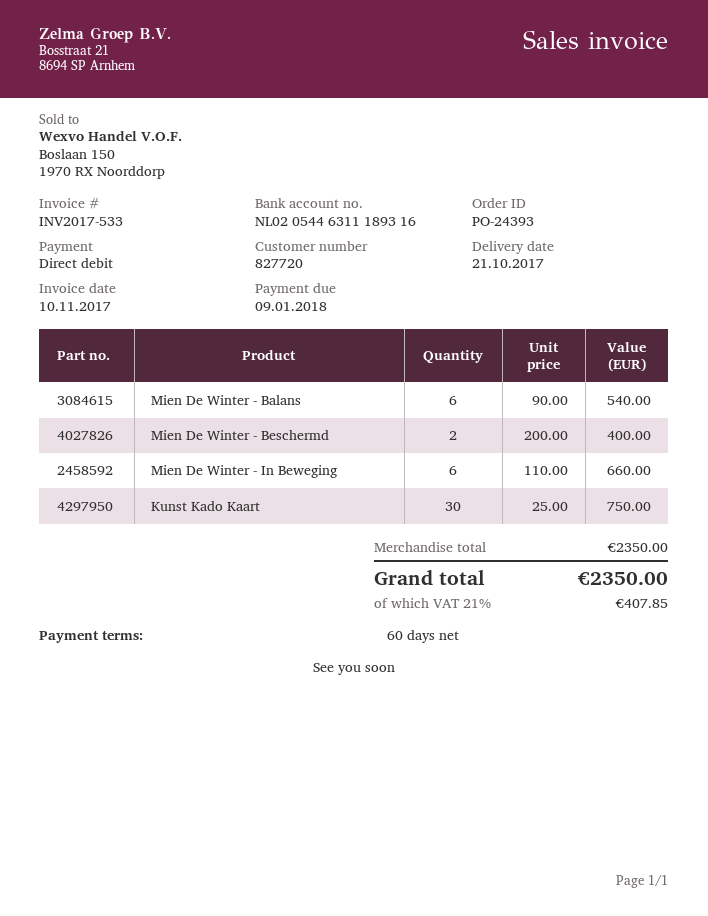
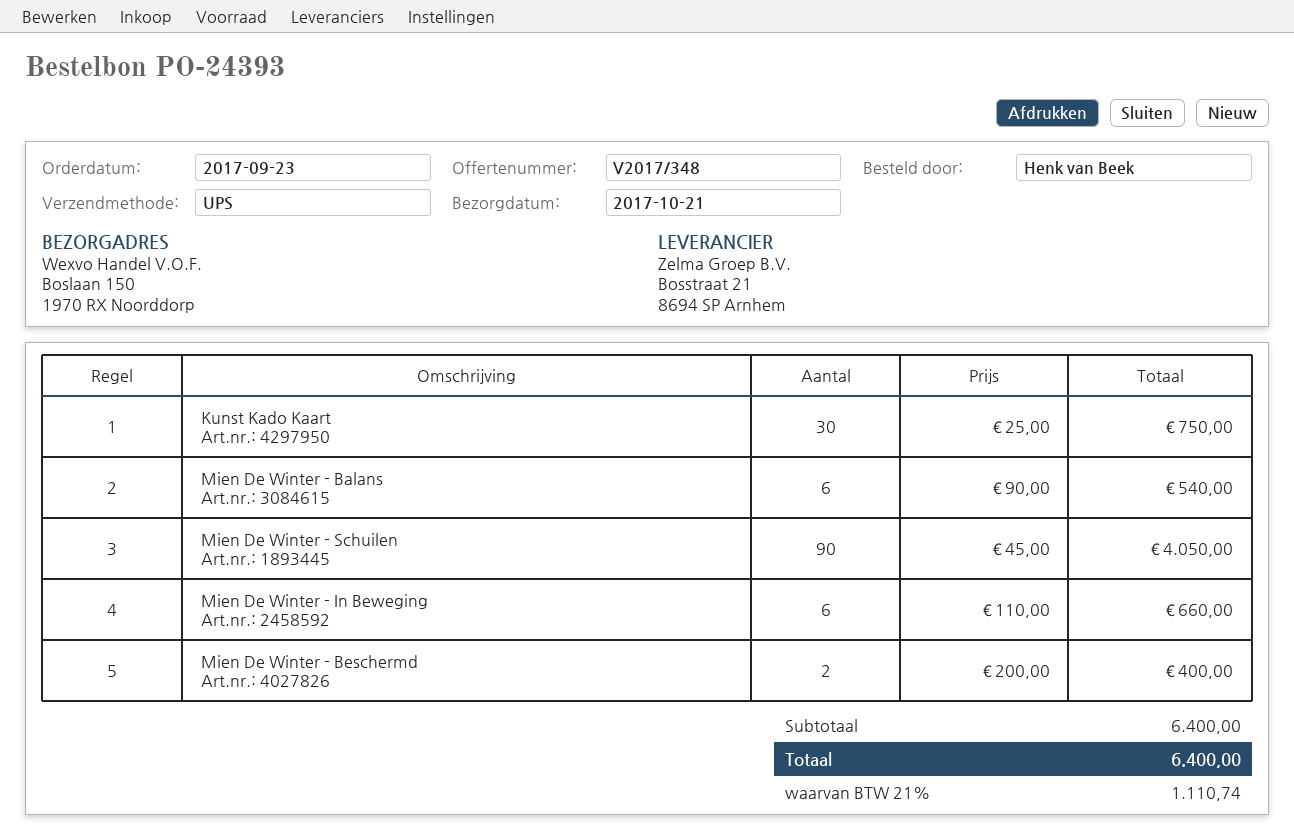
Mien De Winter - Schuilen: none -> 90 x 45.00 = 4050.00
subtotal: 2350.00 -> 6400.00
tax: 21% = 407.85 -> 21% = 1110.74
total: 2350.00 -> 6400.00

